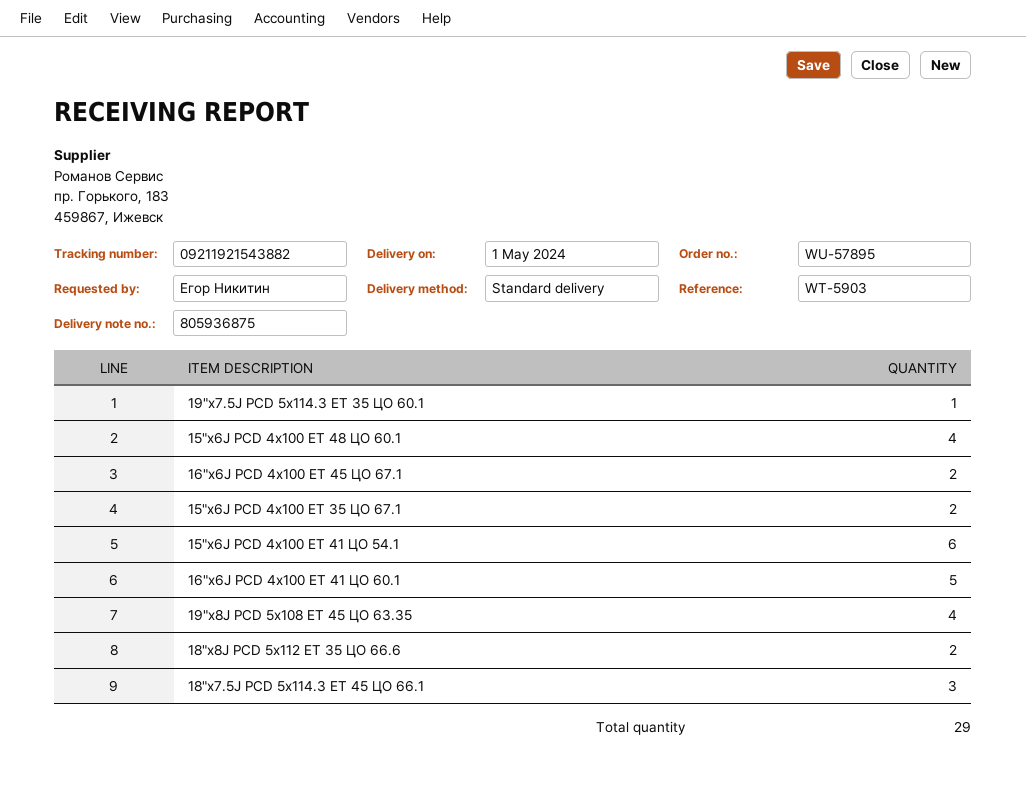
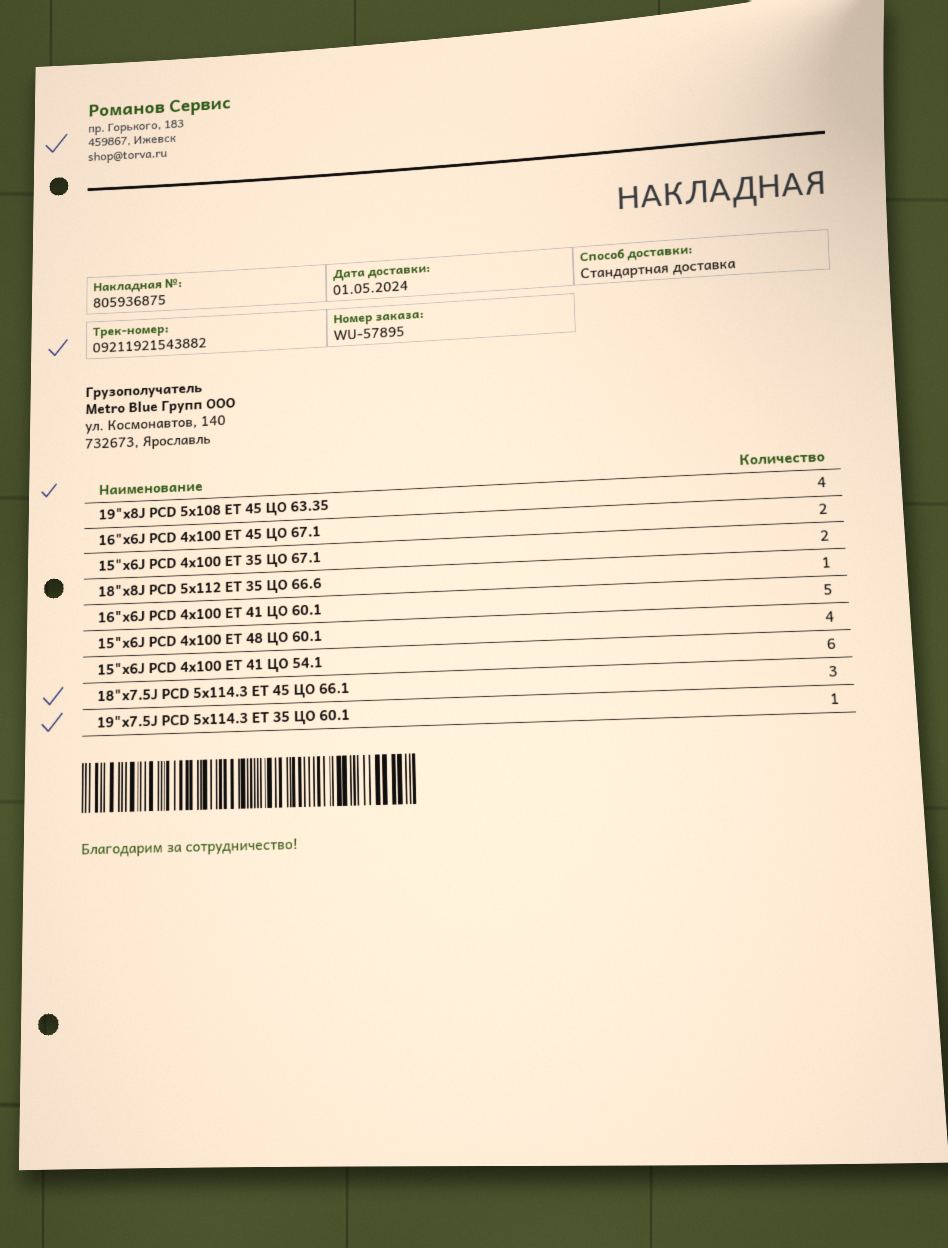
18"x8J PCD 5x112 ЕТ 35 ЦО 66.6: 2 -> 1

